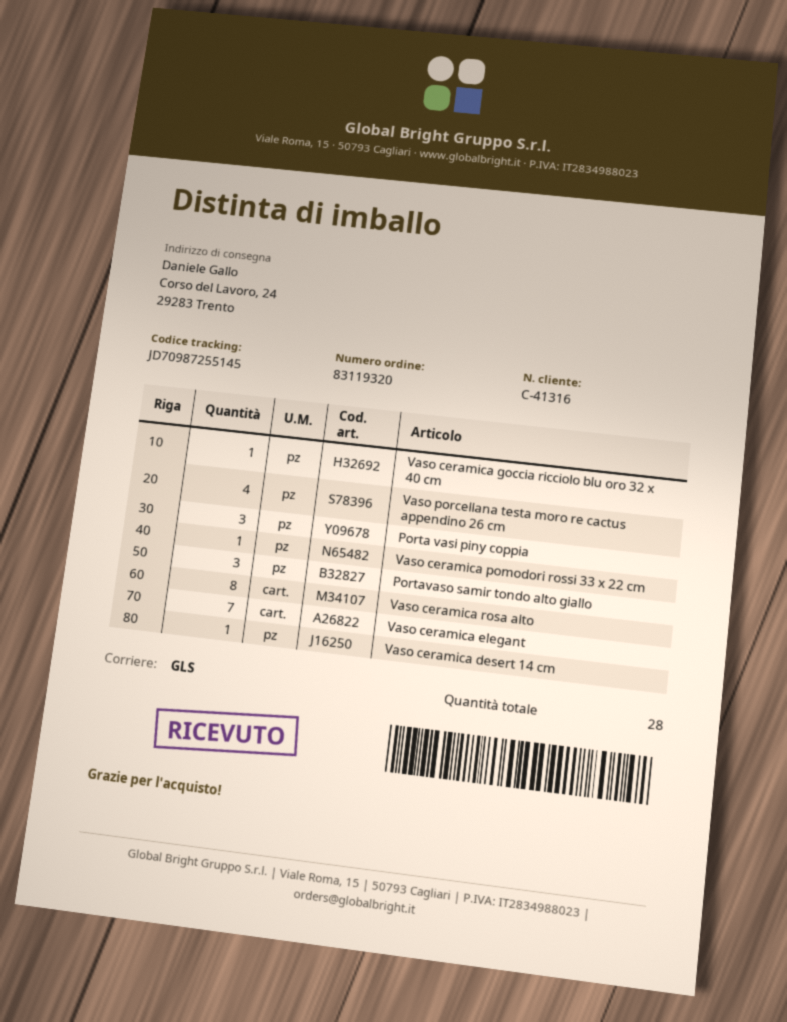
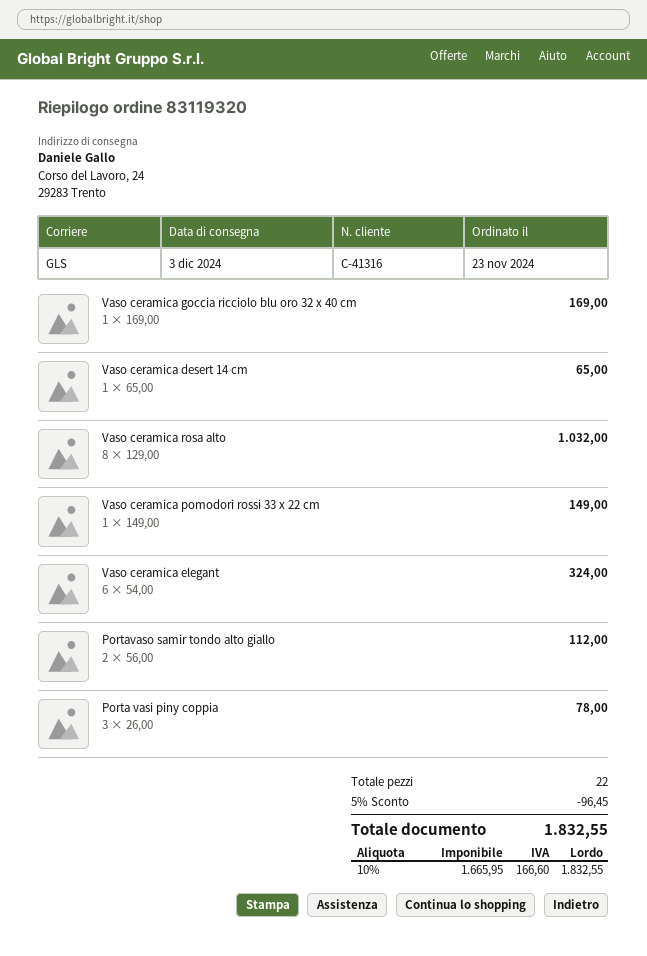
Vaso porcellana testa moro re cactus appendino 26 cm: 4 -> none
Portavaso samir tondo alto giallo: 3 -> 2
Vaso ceramica elegant: 7 -> 6
total quantity: 28 -> 22

